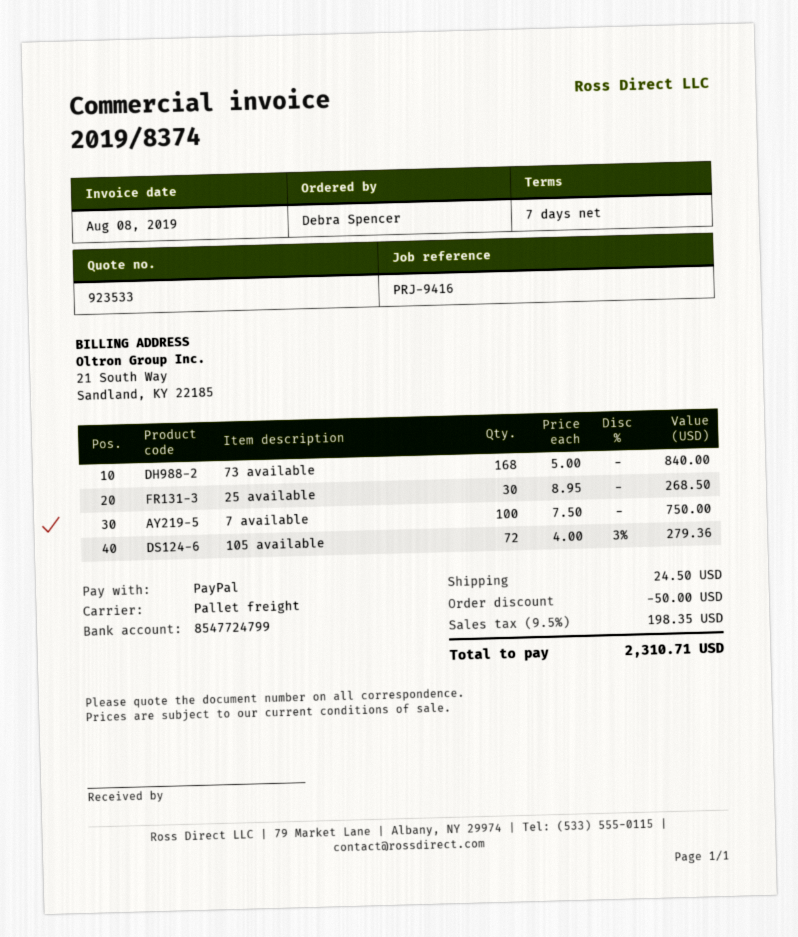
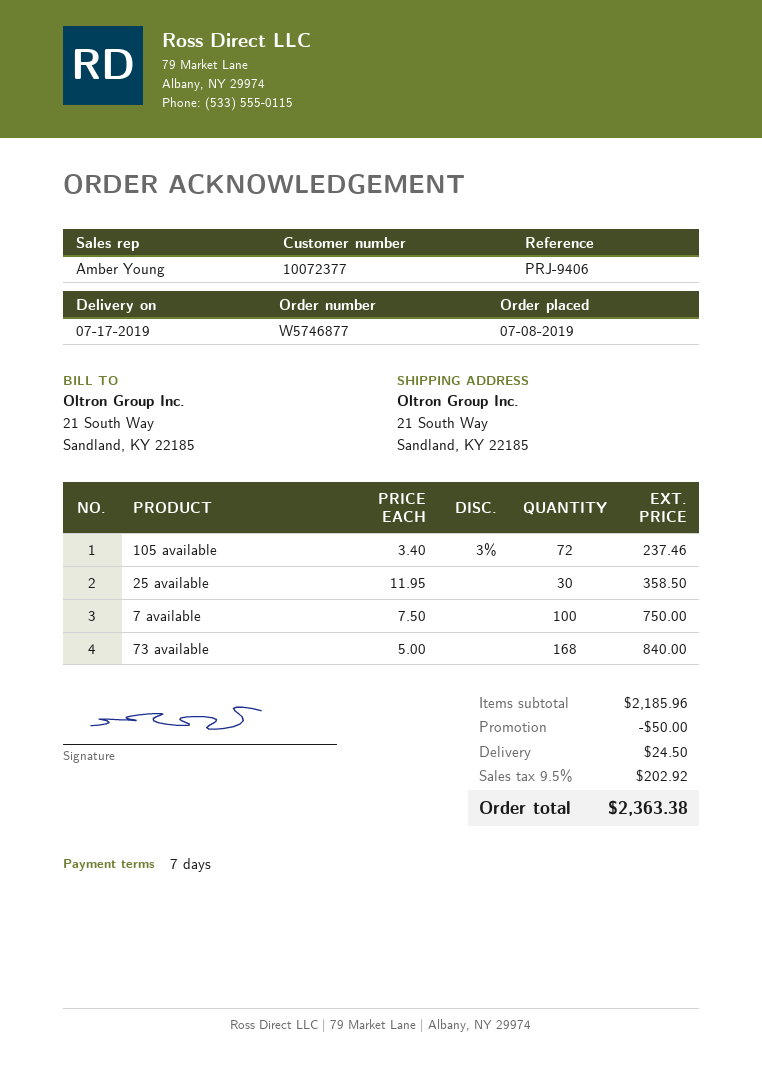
reference: PRJ-9416 -> PRJ-9406
25 available: 30 x 8.95 = 268.50 -> 30 x 11.95 = 358.50
105 available: 72 x 4.00 - 3% = 279.36 -> 72 x 3.40 - 3% = 237.46
tax: 9.5% = 198.35 -> 9.5% = 202.92
total: 2310.71 -> 2363.38

